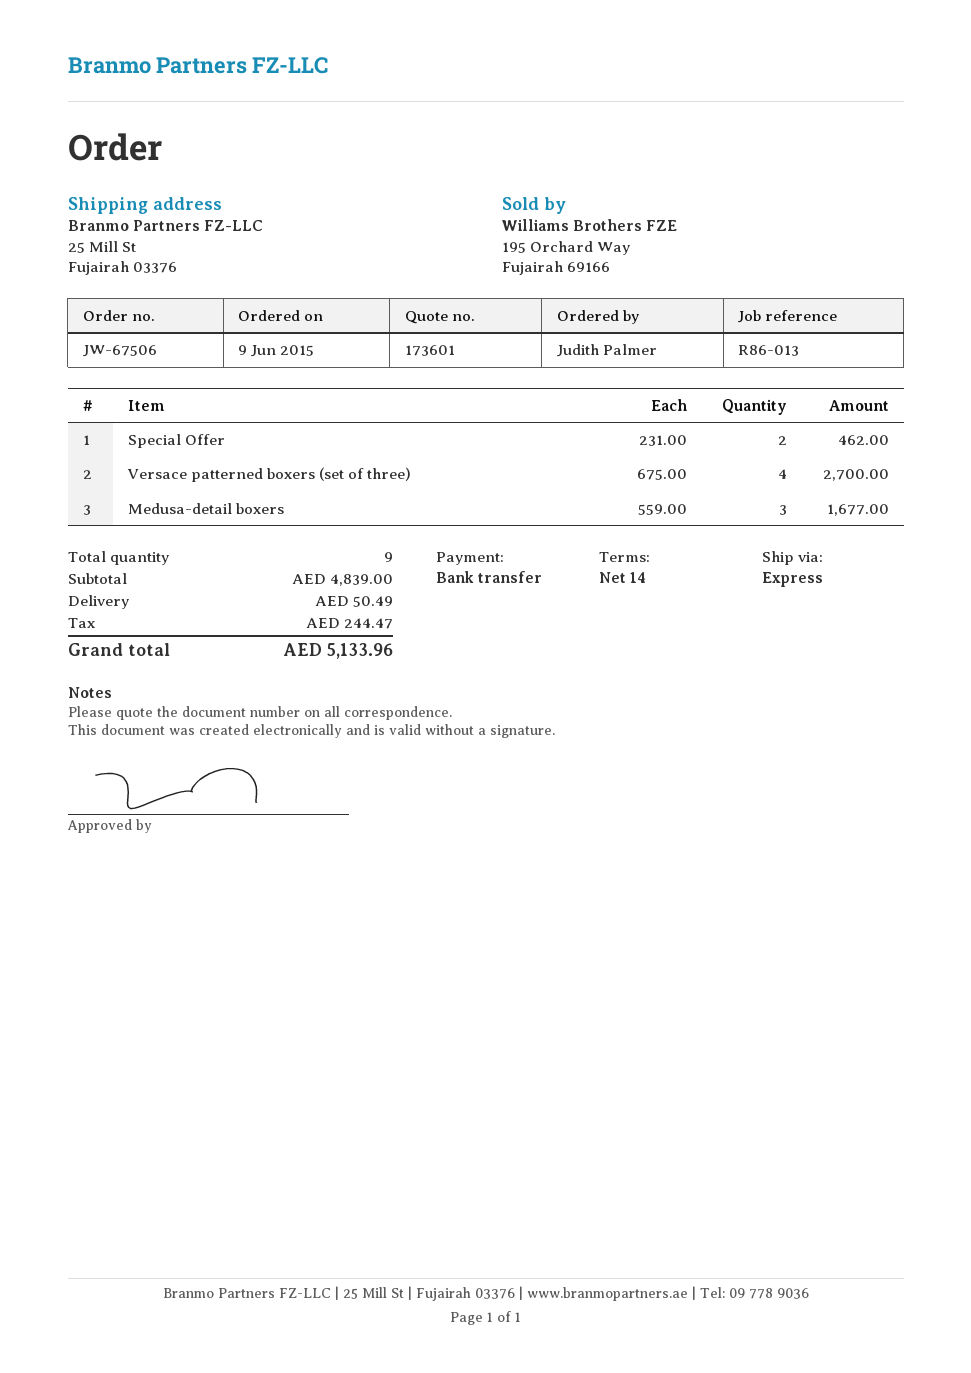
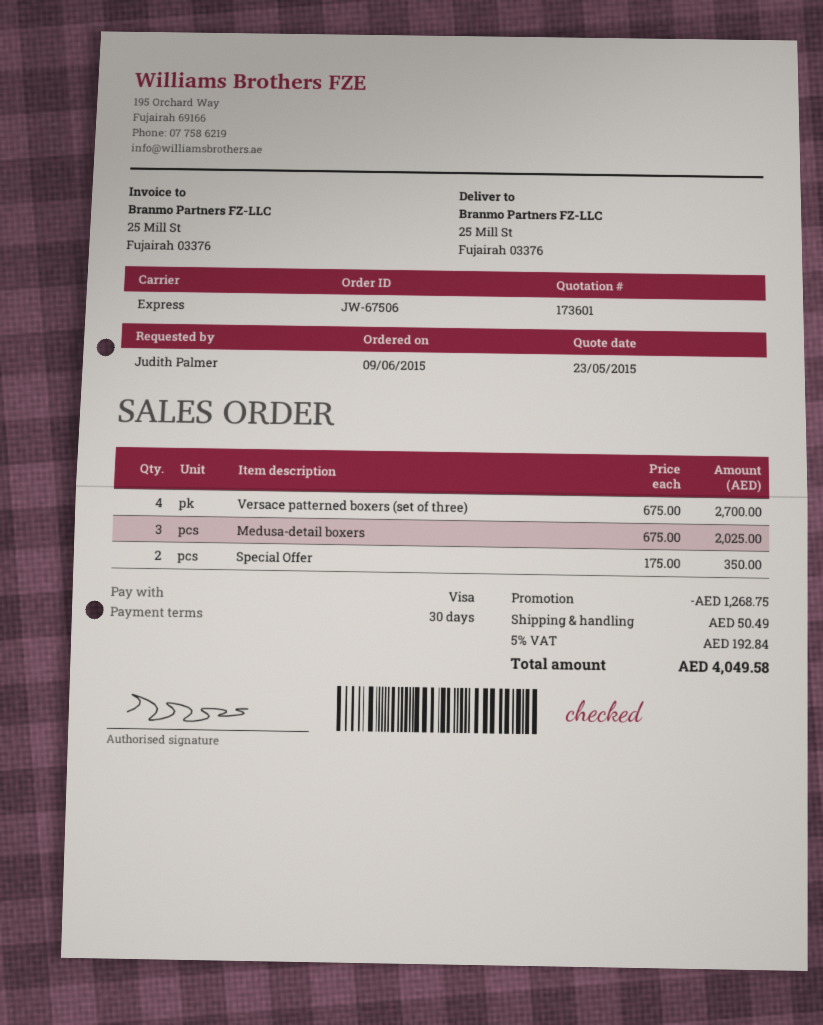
payment terms: 14 days -> 30 days
payment method: bank transfer -> Visa
Special Offer: 2 x 231.00 = 462.00 -> 2 x 175.00 = 350.00
Medusa-detail boxers: 3 x 559.00 = 1677.00 -> 3 x 675.00 = 2025.00
discount: none -> 1268.75
tax: 244.47 -> 192.84
total: 5133.96 -> 4049.58

